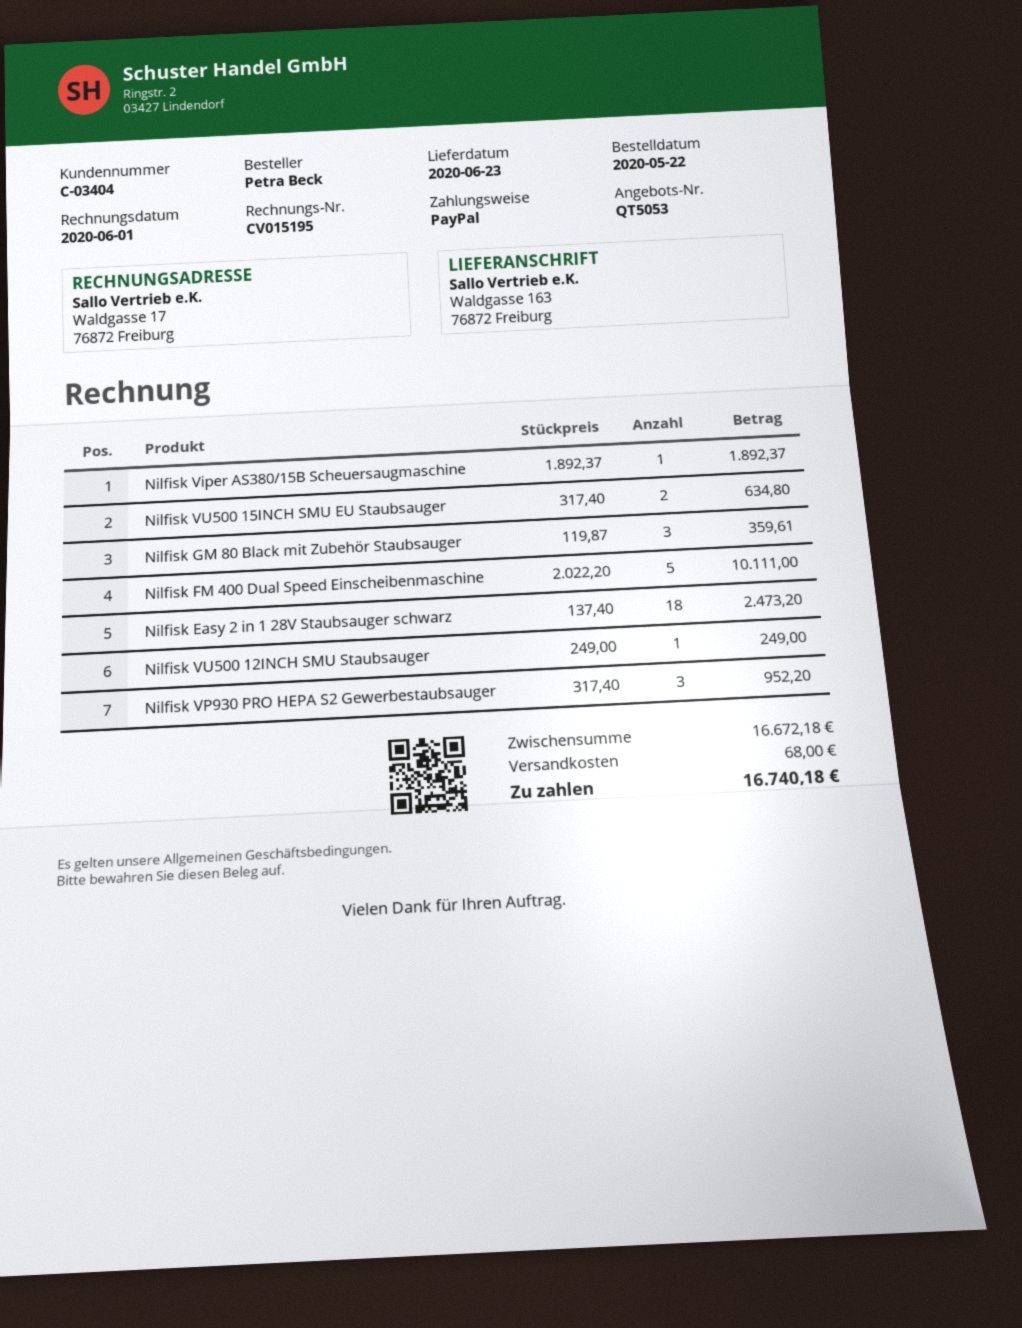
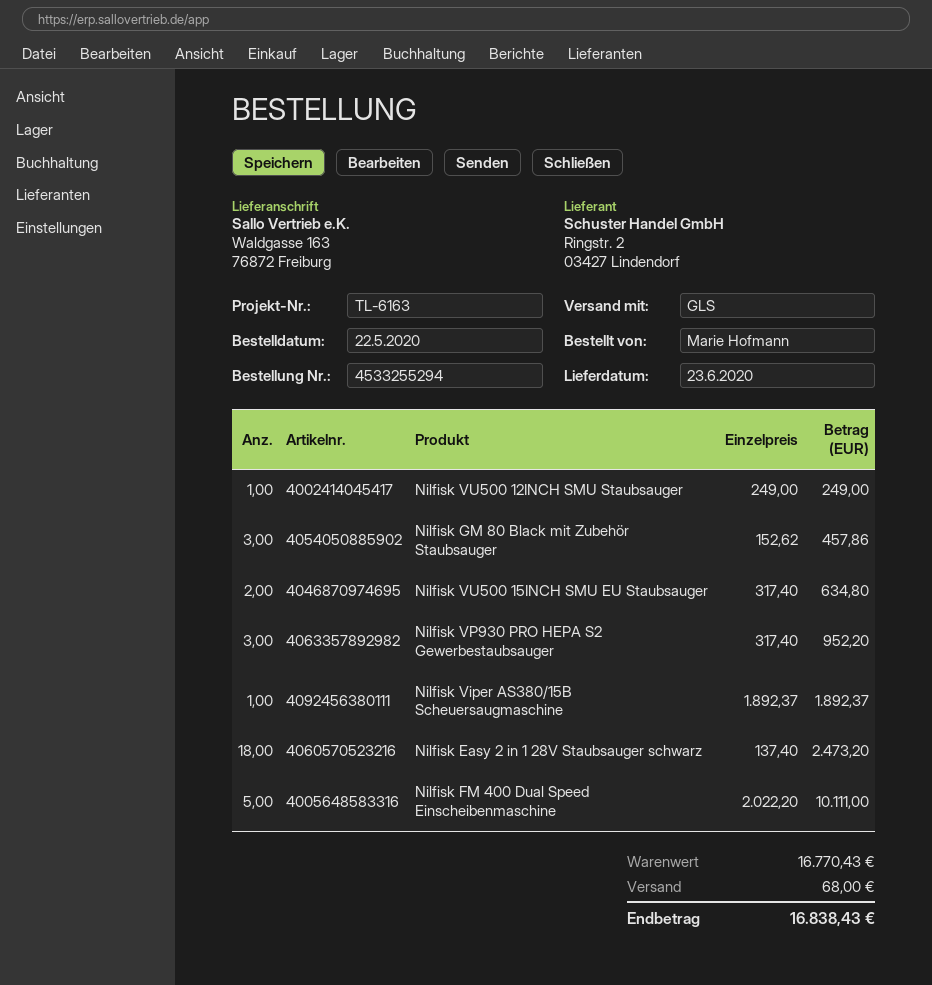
ordered by: Petra Beck -> Marie Hofmann
Nilfisk GM 80 Black mit Zubehör Staubsauger: 3 x 119.87 = 359.61 -> 3 x 152.62 = 457.86
subtotal: 16672.18 -> 16770.43
total: 16740.18 -> 16838.43

